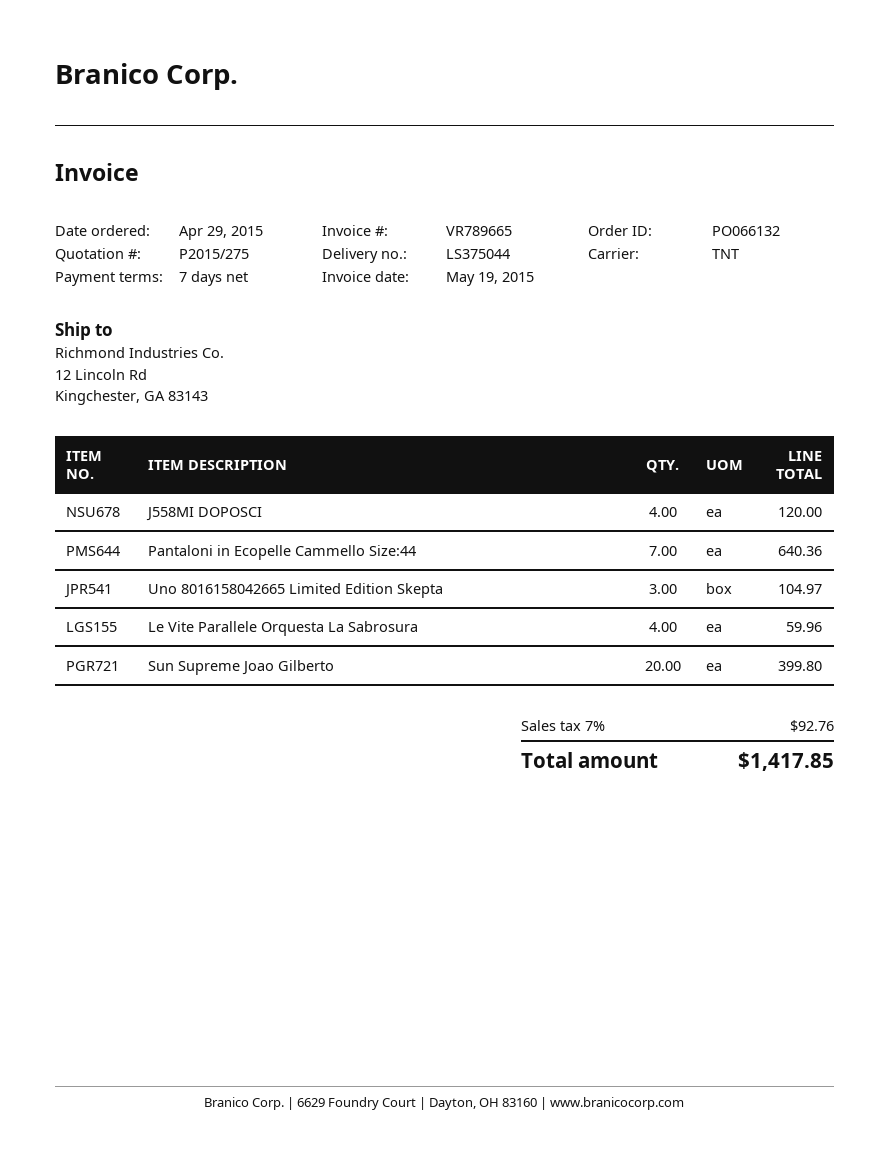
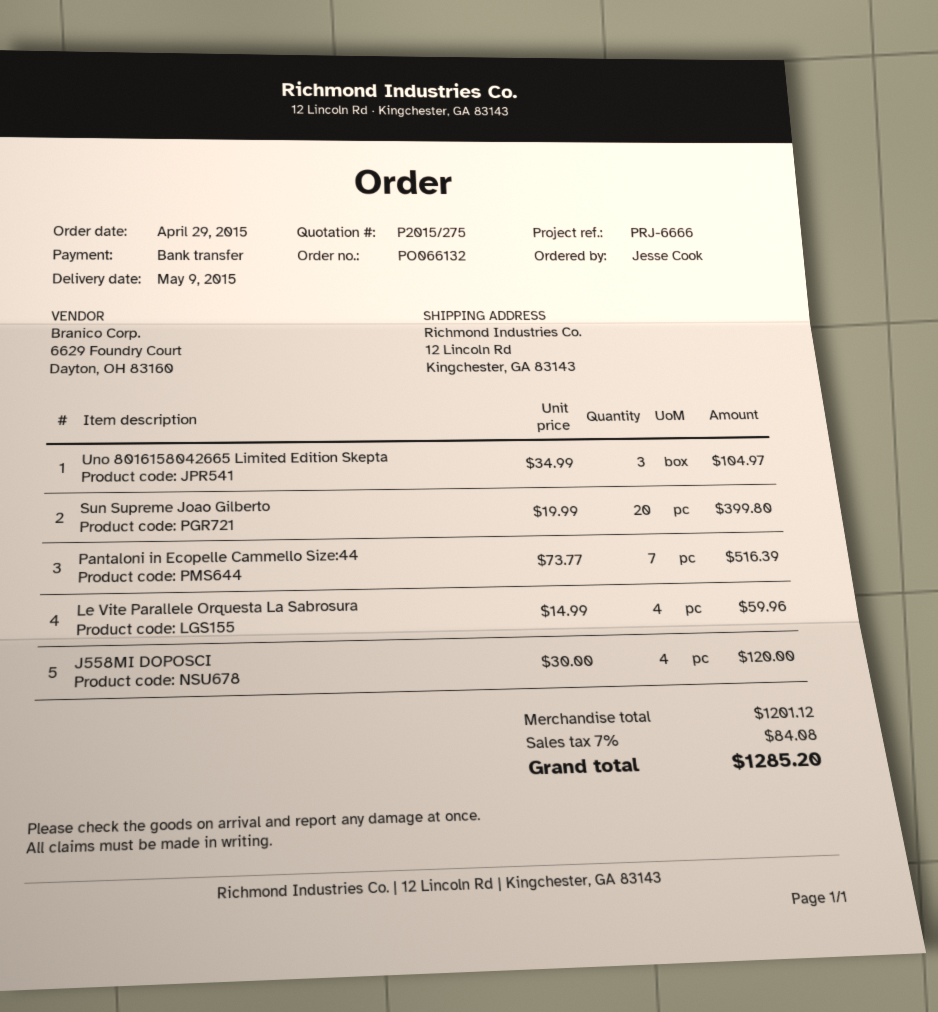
Pantaloni in Ecopelle Cammello Size:44: 7 for 640.36 -> 7 for 516.39
tax: 7% = 92.76 -> 7% = 84.08
total: 1417.85 -> 1285.20

